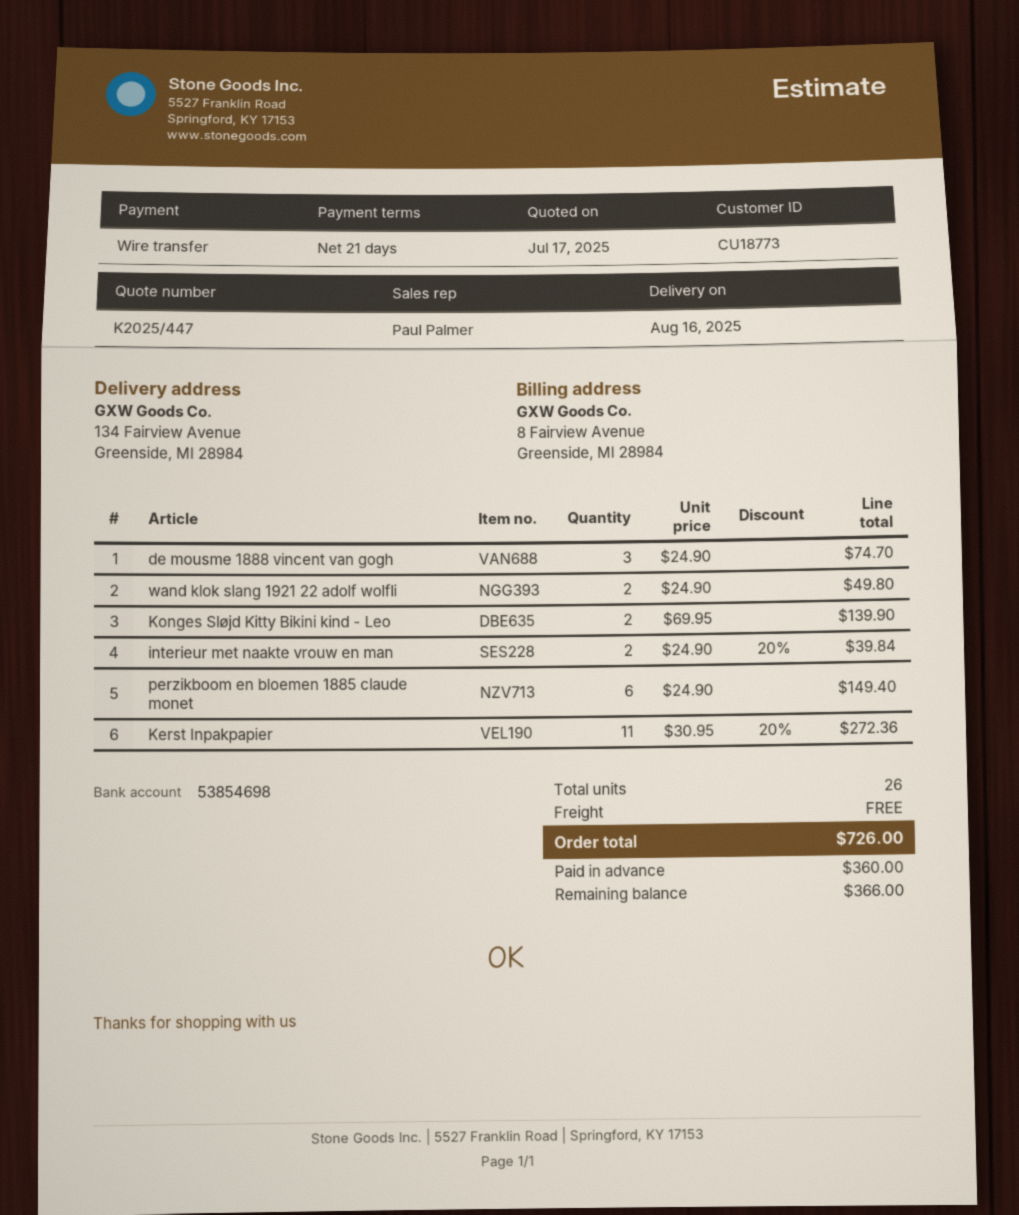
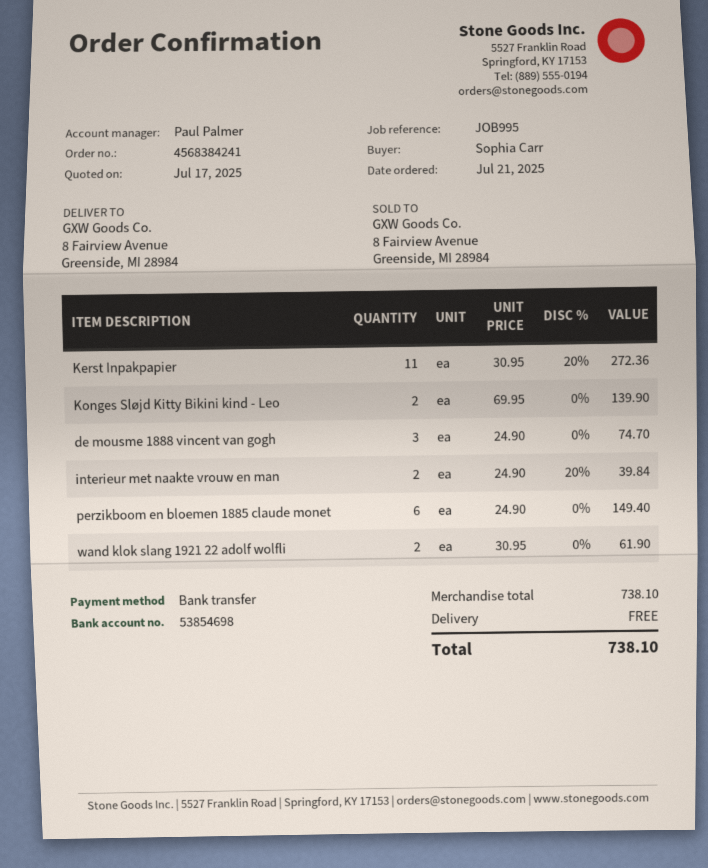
ship to: 134 Fairview Avenue, Greenside, MI 28984 -> 8 Fairview Avenue, Greenside, MI 28984
wand klok slang 1921 22 adolf wolfli: 2 x 24.90 = 49.80 -> 2 x 30.95 = 61.90
total: 726.00 -> 738.10

